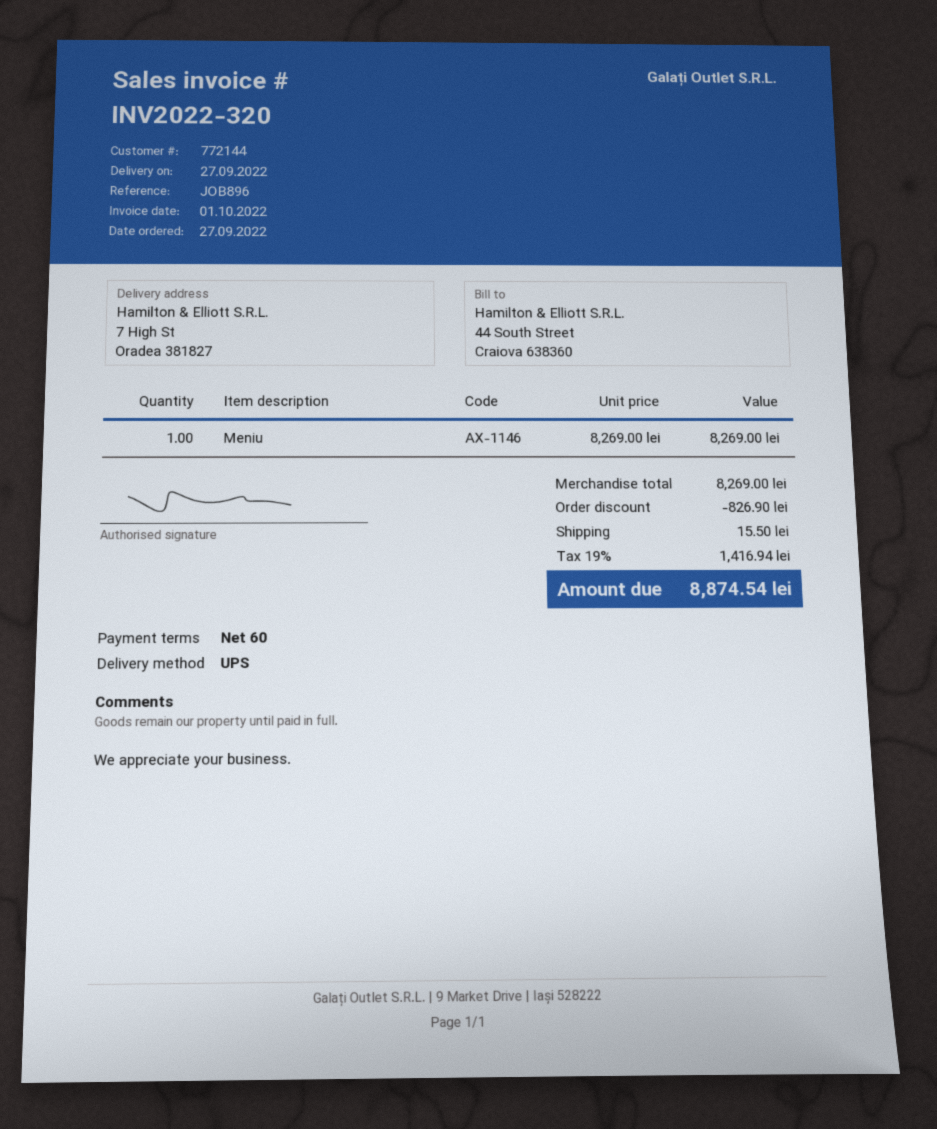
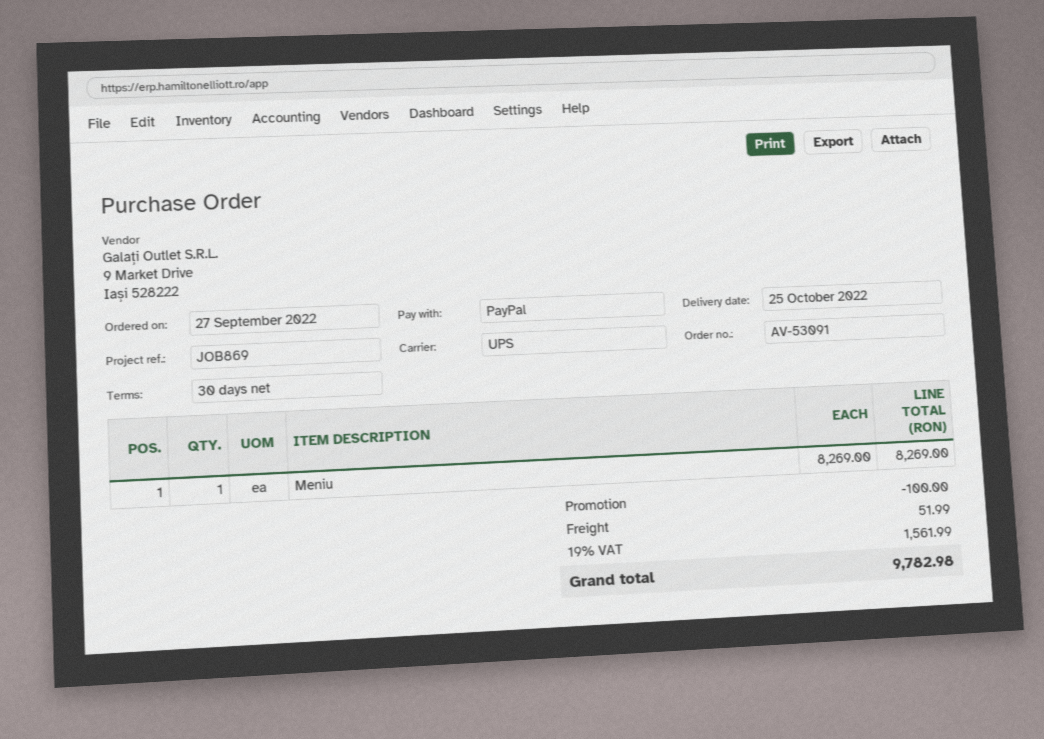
delivery date: 2022-09-27 -> 2022-10-25
payment terms: 60 days -> 30 days
reference: JOB896 -> JOB869
discount: 826.90 -> 100.00
shipping: 15.50 -> 51.99
tax: 19% = 1416.94 -> 19% = 1561.99
total: 8874.54 -> 9782.98

